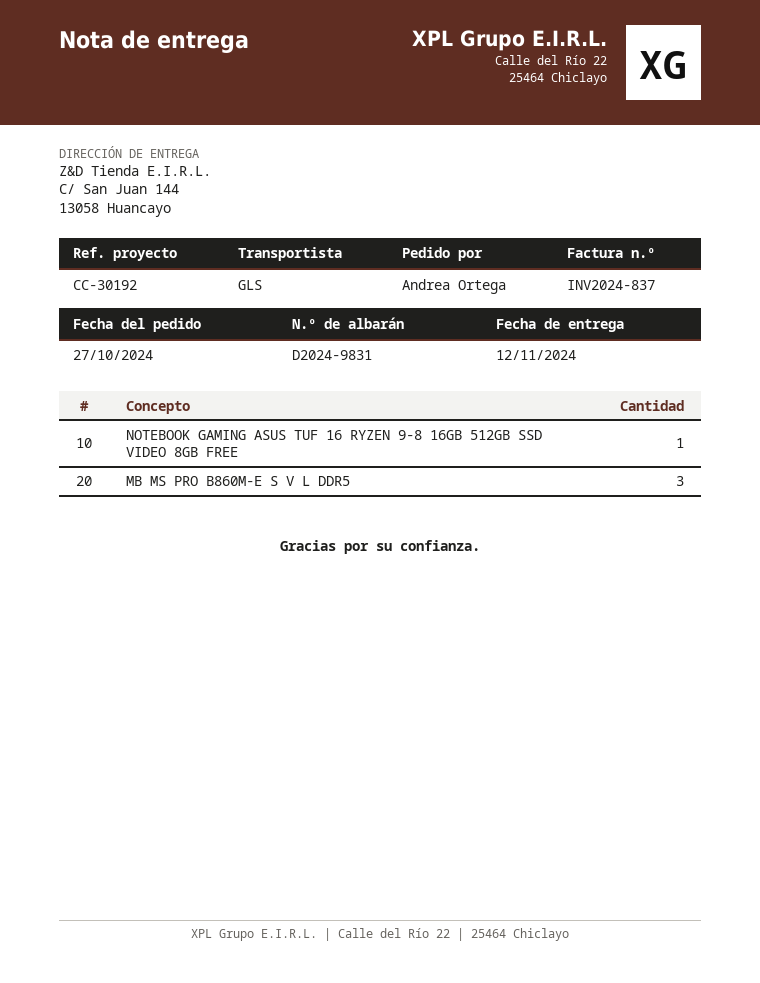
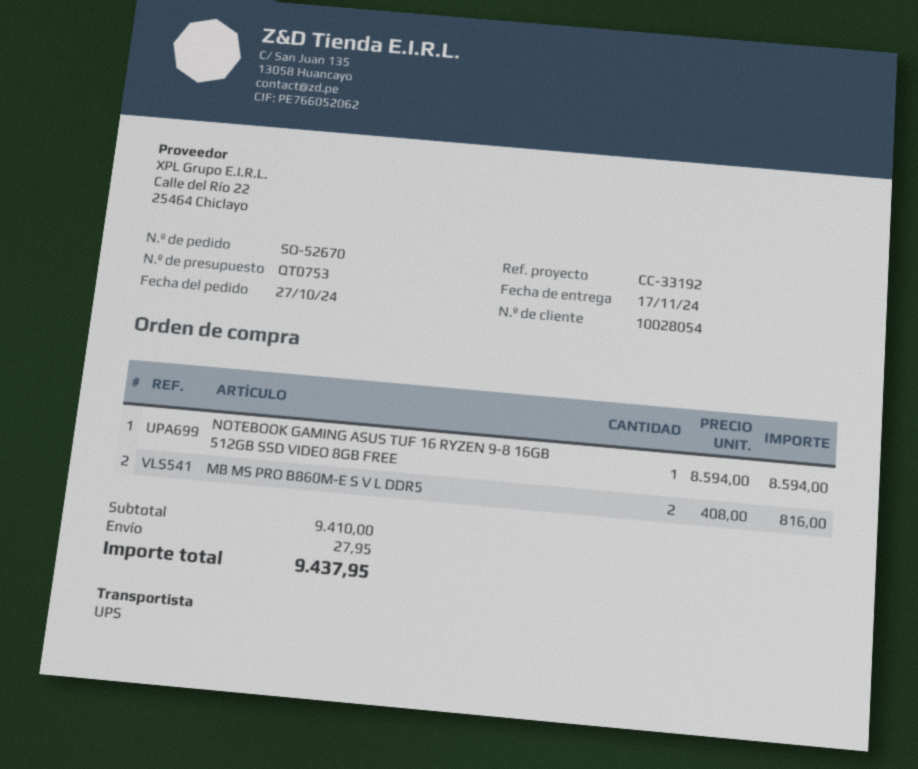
delivery date: 2024-11-12 -> 2024-11-17
reference: CC-30192 -> CC-33192
shipping method: GLS -> UPS
MB MS PRO B860M-E S V L DDR5: 3 -> 2

